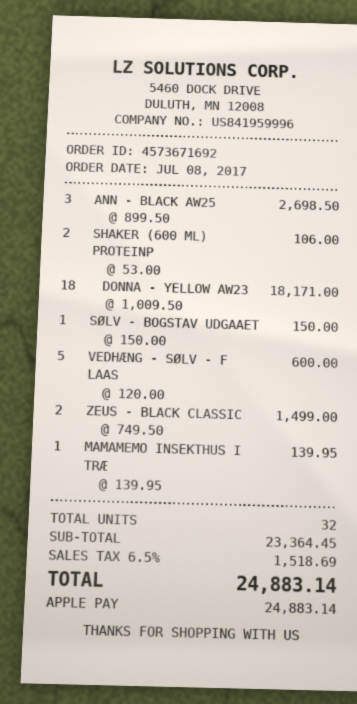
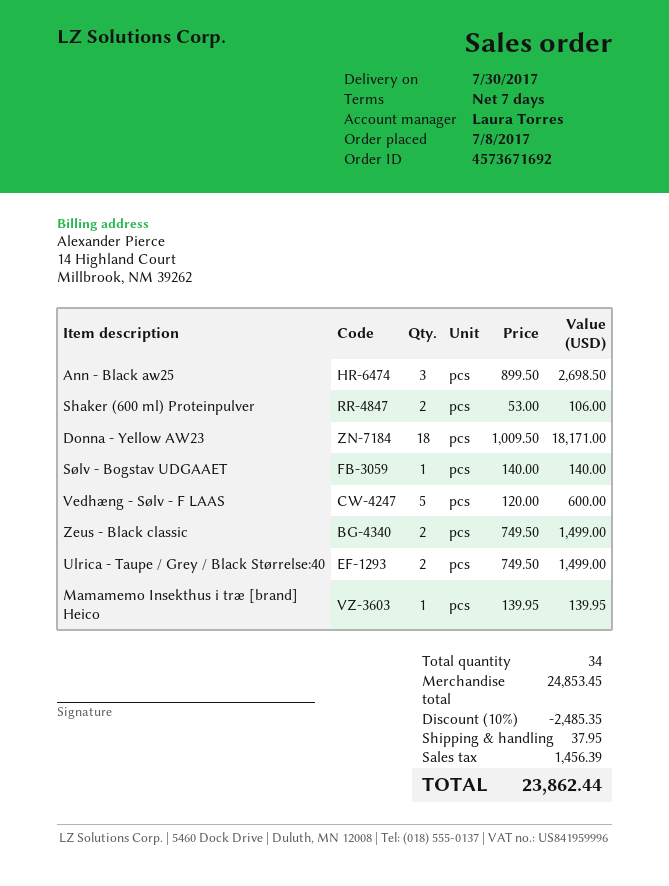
SØLV - BOGSTAV UDGAAET: 1 x 150.00 = 150.00 -> 1 x 140.00 = 140.00
Ulrica - Taupe / Grey / Black Størrelse:40: none -> 2 x 749.50 = 1499.00
total quantity: 32 -> 34
subtotal: 23364.45 -> 24853.45
discount: none -> 10% = 2485.35
shipping: none -> 37.95
tax: 1518.69 -> 1456.39
total: 24883.14 -> 23862.44

